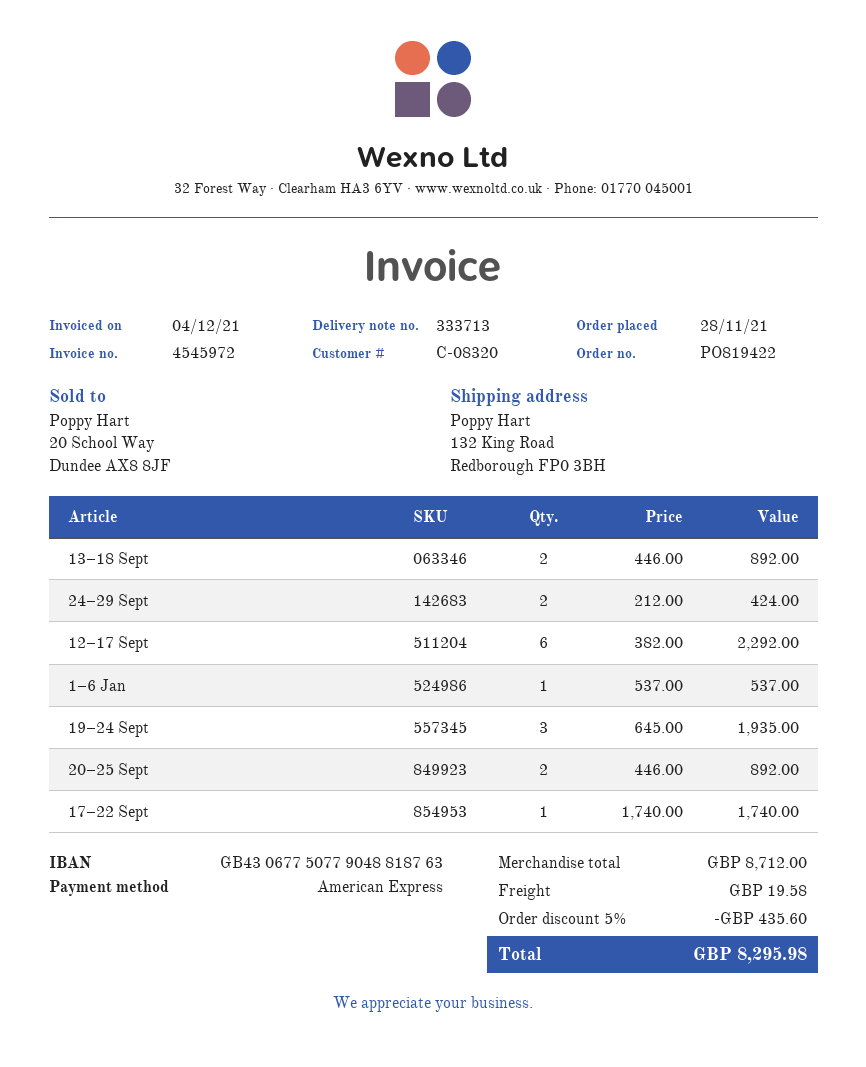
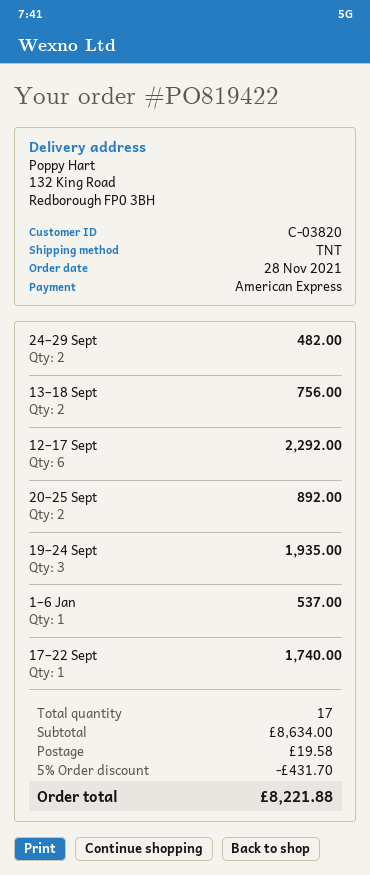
customer number: C-08320 -> C-03820
13–18 Sept: 2 for 892.00 -> 2 for 756.00
24–29 Sept: 2 for 424.00 -> 2 for 482.00
subtotal: 8712.00 -> 8634.00
discount: 5% = 435.60 -> 5% = 431.70
total: 8295.98 -> 8221.88

